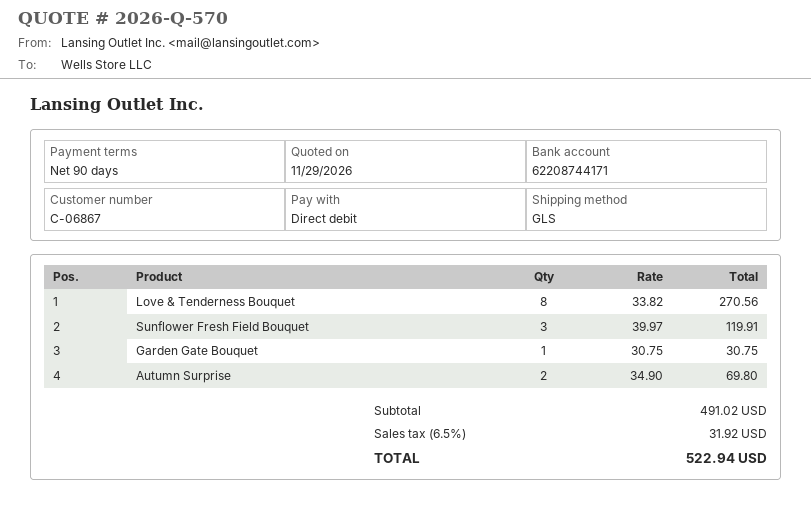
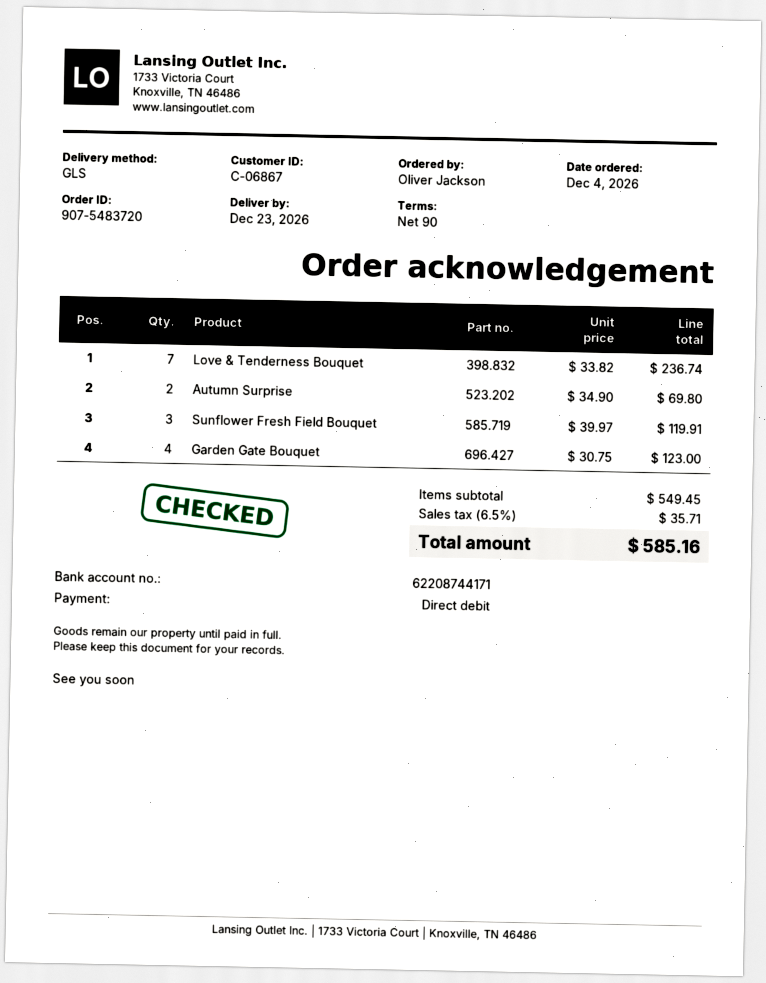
Love & Tenderness Bouquet: 8 x 33.82 = 270.56 -> 7 x 33.82 = 236.74
Garden Gate Bouquet: 1 x 30.75 = 30.75 -> 4 x 30.75 = 123.00
subtotal: 491.02 -> 549.45
tax: 6.5% = 31.92 -> 6.5% = 35.71
total: 522.94 -> 585.16

